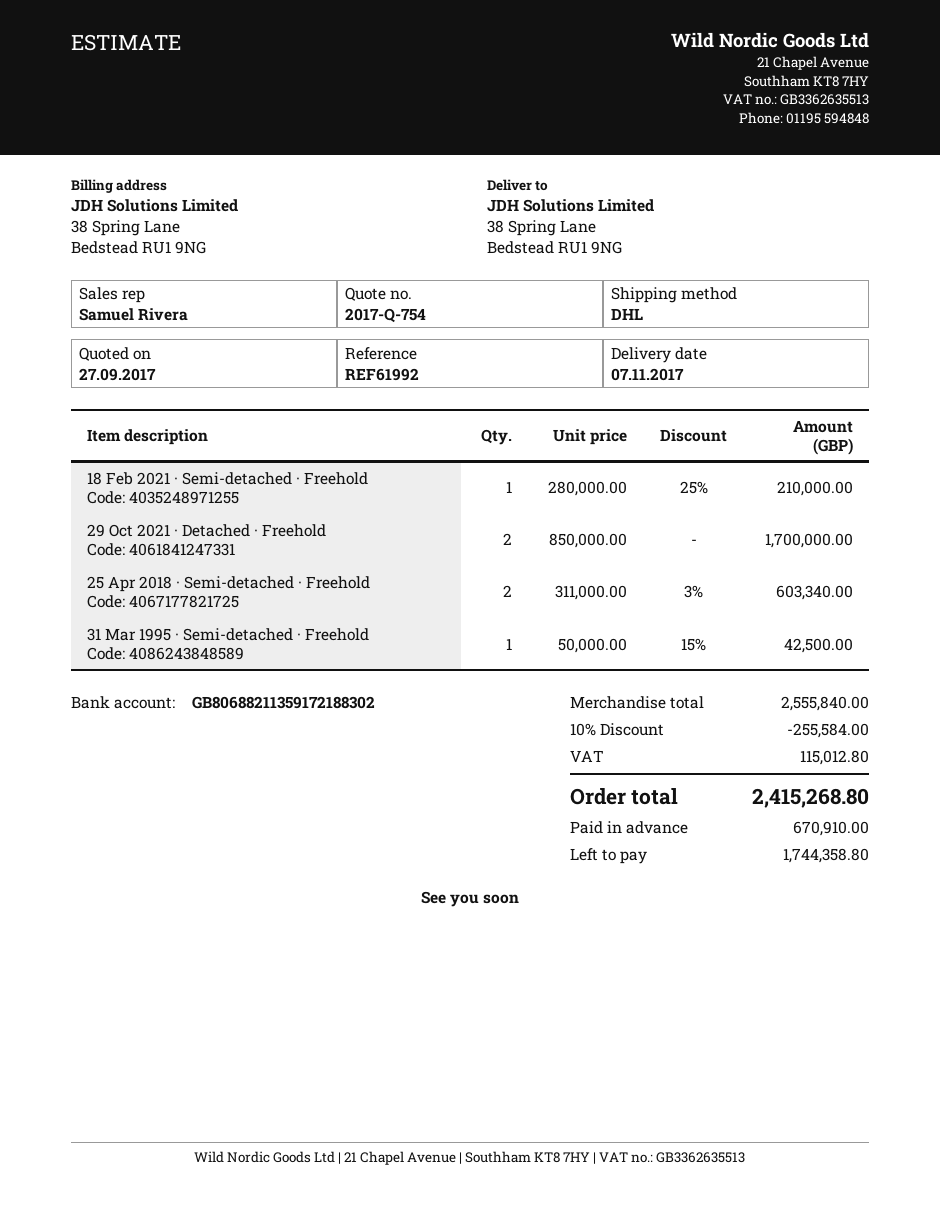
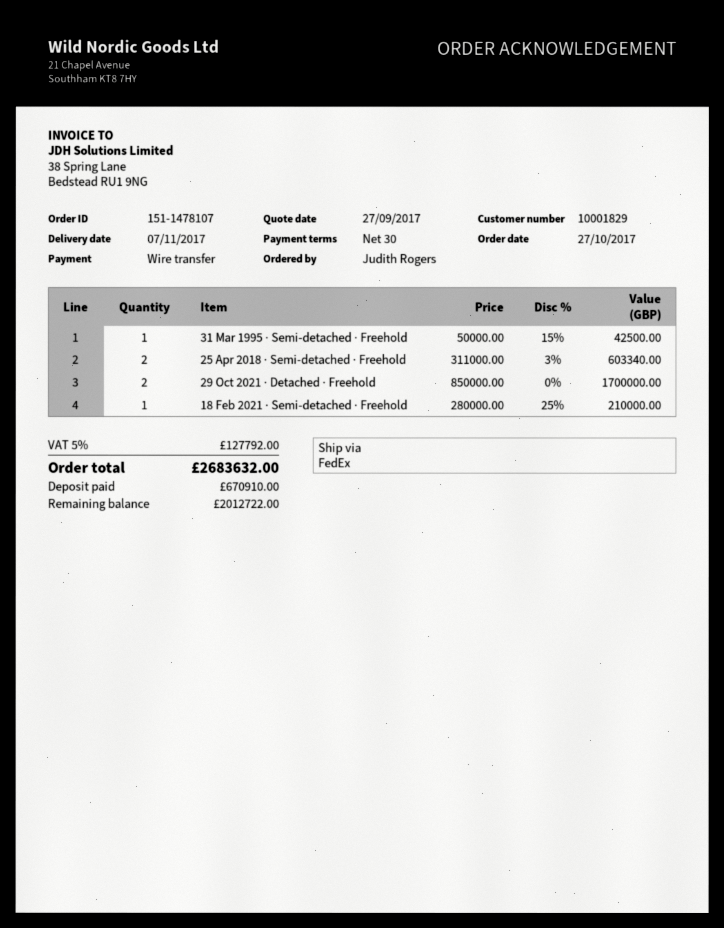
shipping method: DHL -> FedEx
discount: 10% = 255584.00 -> none
tax: 115012.80 -> 127792.00
total: 2415268.80 -> 2683632.00
balance: 1744358.80 -> 2012722.00

